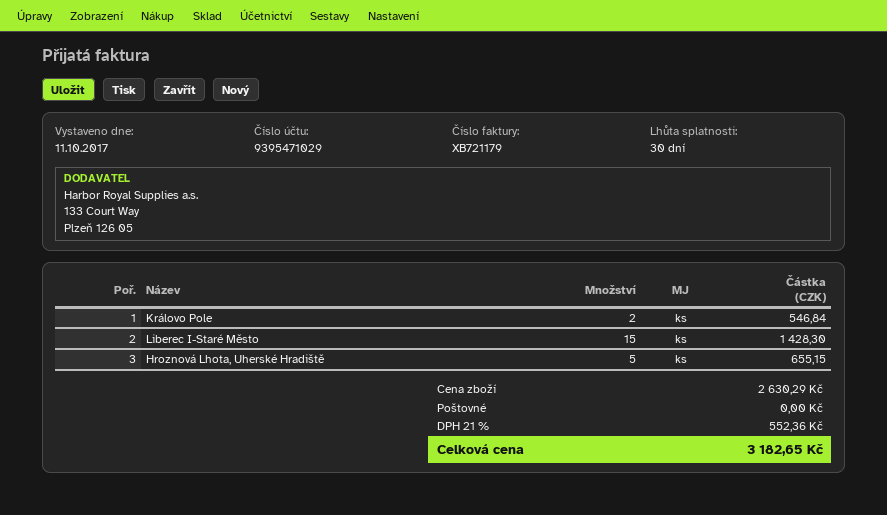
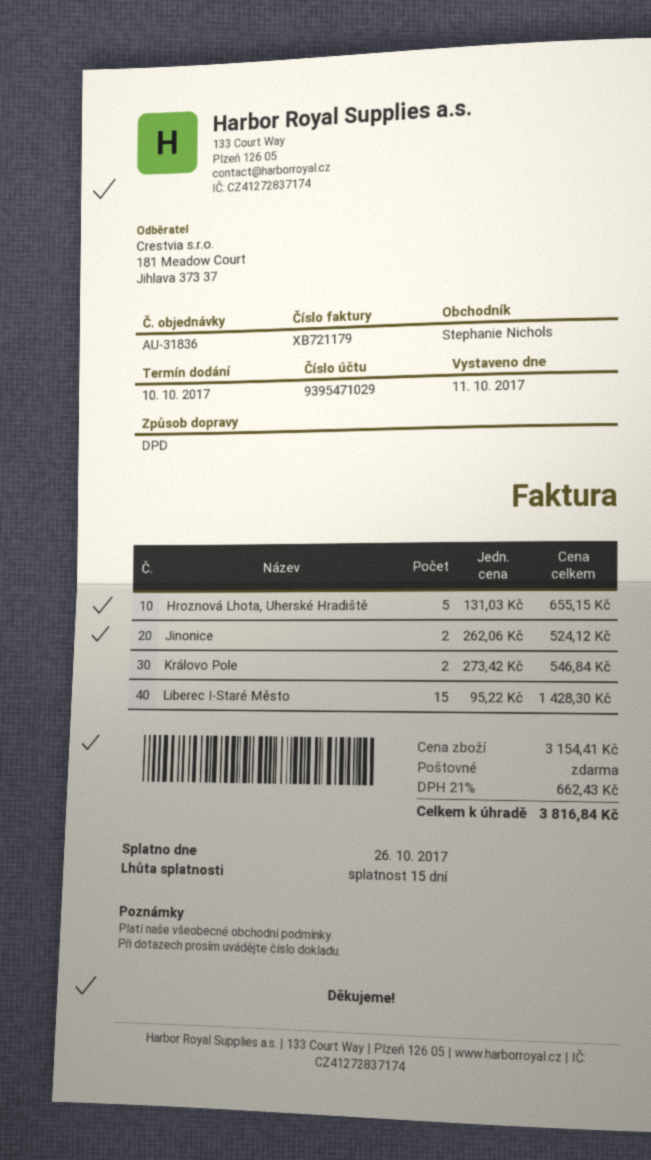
payment terms: 30 days -> 15 days
Jinonice: none -> 2 for 524.12
subtotal: 2630.29 -> 3154.41
tax: 21% = 552.36 -> 21% = 662.43
total: 3182.65 -> 3816.84

